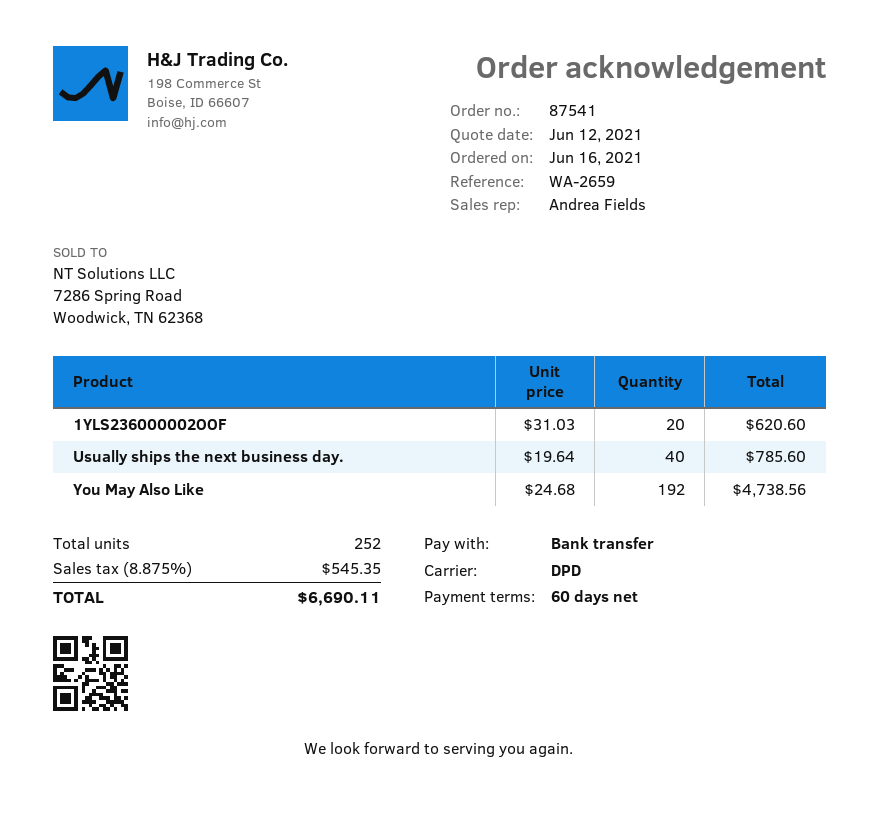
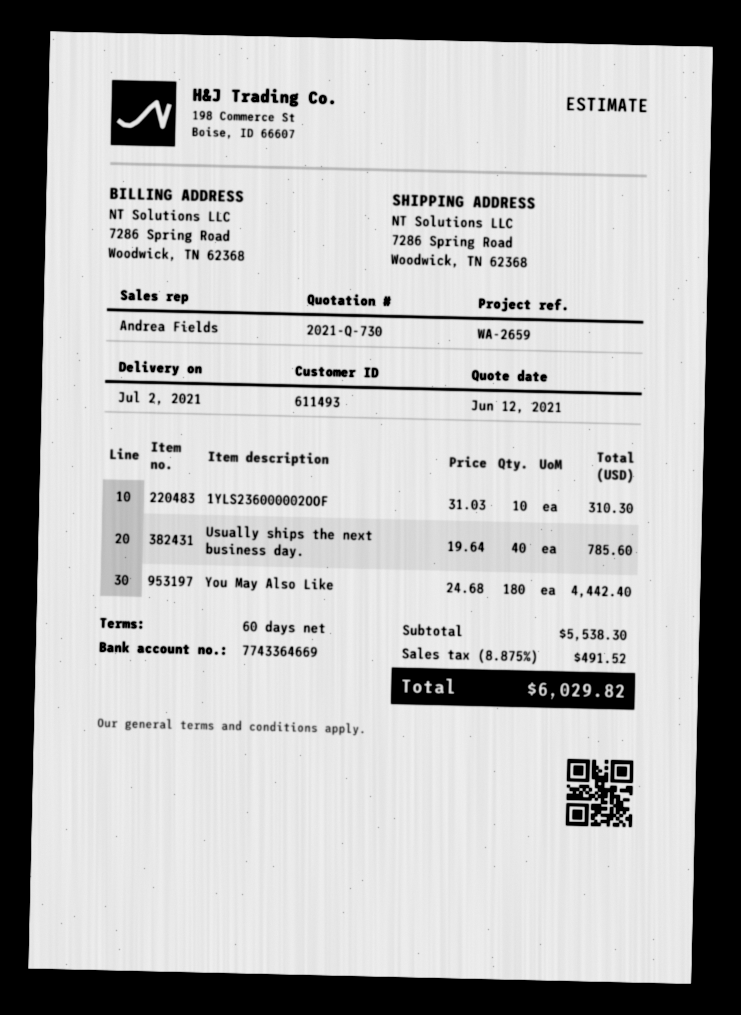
1YLS236000002OOF: 20 x 31.03 = 620.60 -> 10 x 31.03 = 310.30
You May Also Like: 192 x 24.68 = 4738.56 -> 180 x 24.68 = 4442.40
tax: 8.875% = 545.35 -> 8.875% = 491.52
total: 6690.11 -> 6029.82

